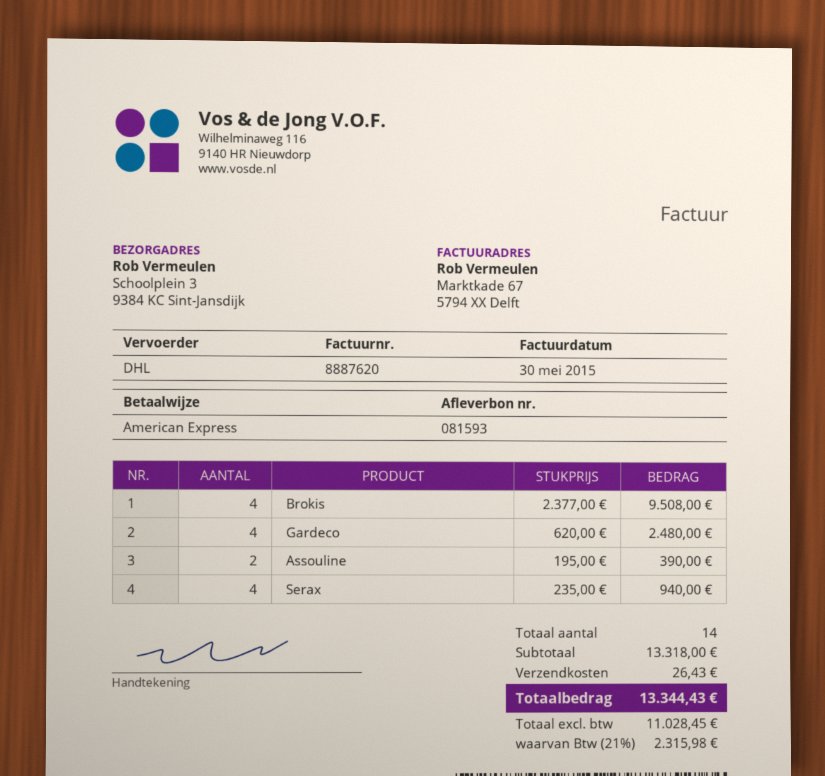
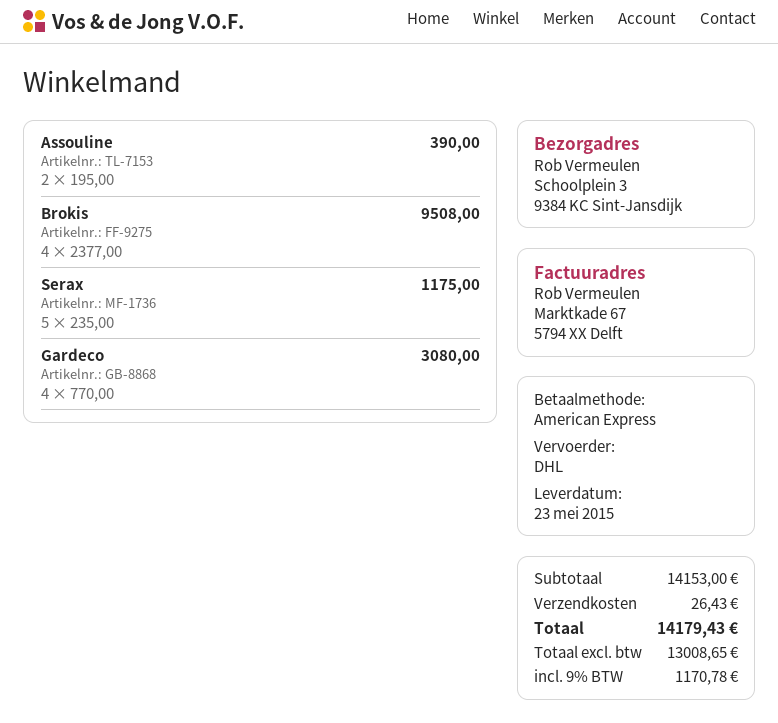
Gardeco: 4 x 620.00 = 2480.00 -> 4 x 770.00 = 3080.00
Serax: 4 x 235.00 = 940.00 -> 5 x 235.00 = 1175.00
subtotal: 13318.00 -> 14153.00
net: 11028.45 -> 13008.65
tax: 21% = 2315.98 -> 9% = 1170.78
total: 13344.43 -> 14179.43

